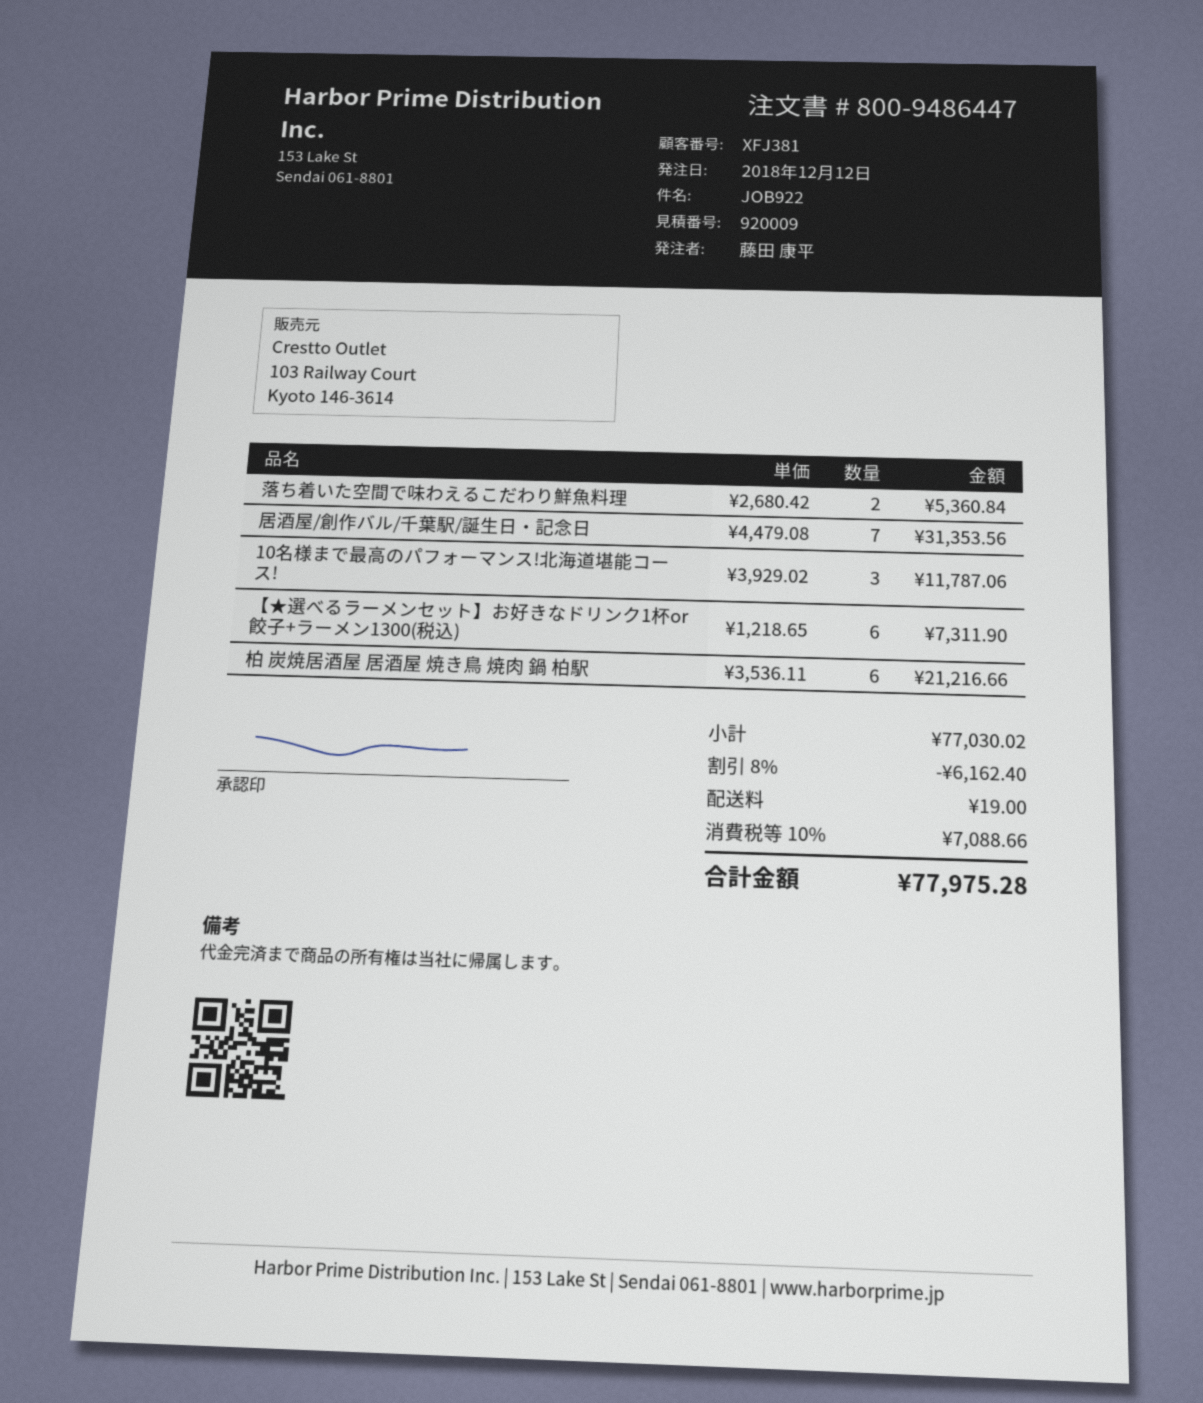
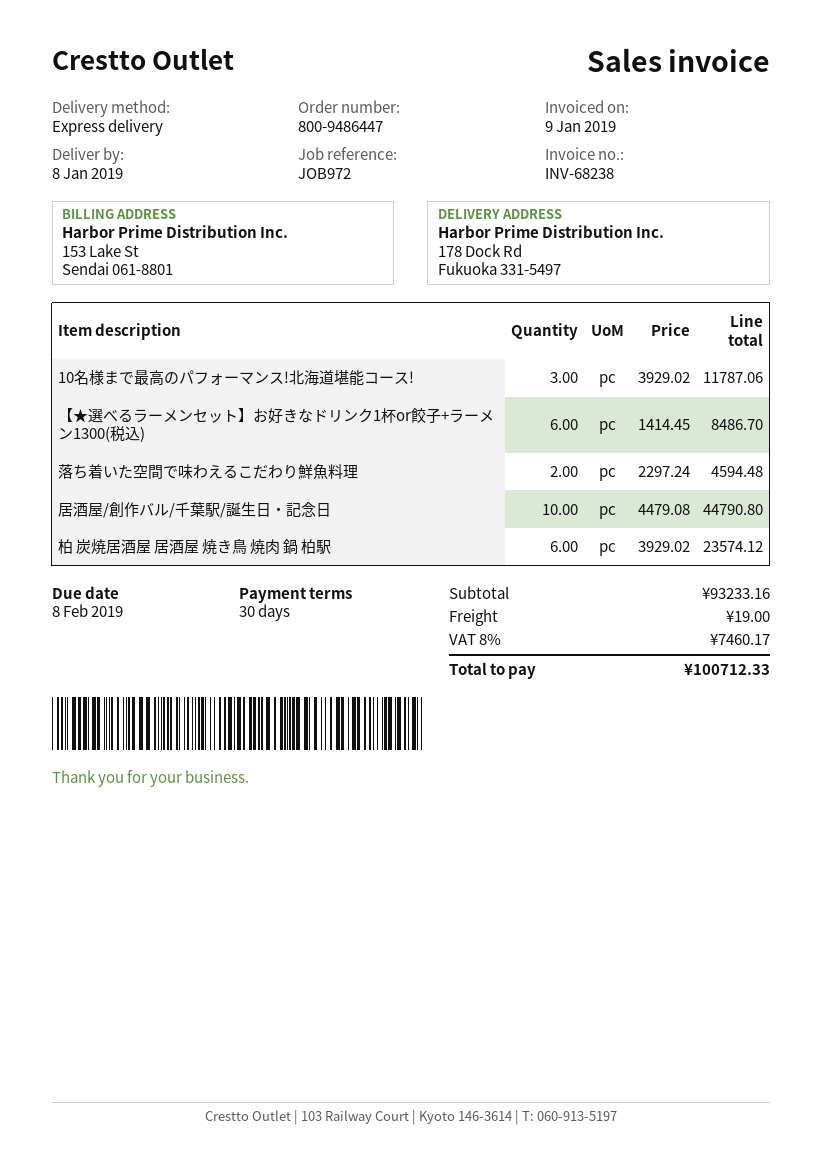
reference: JOB922 -> JOB972
落ち着いた空間で味わえるこだわり鮮魚料理: 2 x 2680.42 = 5360.84 -> 2 x 2297.24 = 4594.48
居酒屋/創作バル/千葉駅/誕生日・記念日: 7 x 4479.08 = 31353.56 -> 10 x 4479.08 = 44790.80
【★選べるラーメンセット】お好きなドリンク1杯or餃子+ラーメン1300(税込): 6 x 1218.65 = 7311.90 -> 6 x 1414.45 = 8486.70
柏 炭焼居酒屋 居酒屋 焼き鳥 焼肉 鍋 柏駅: 6 x 3536.11 = 21216.66 -> 6 x 3929.02 = 23574.12
subtotal: 77030.02 -> 93233.16
discount: 8% = 6162.40 -> none
tax: 10% = 7088.66 -> 8% = 7460.17
total: 77975.28 -> 100712.33

